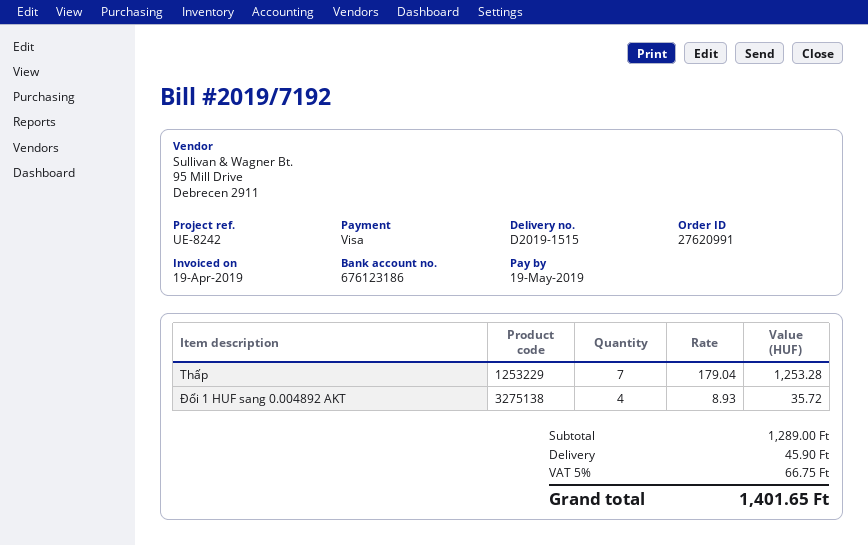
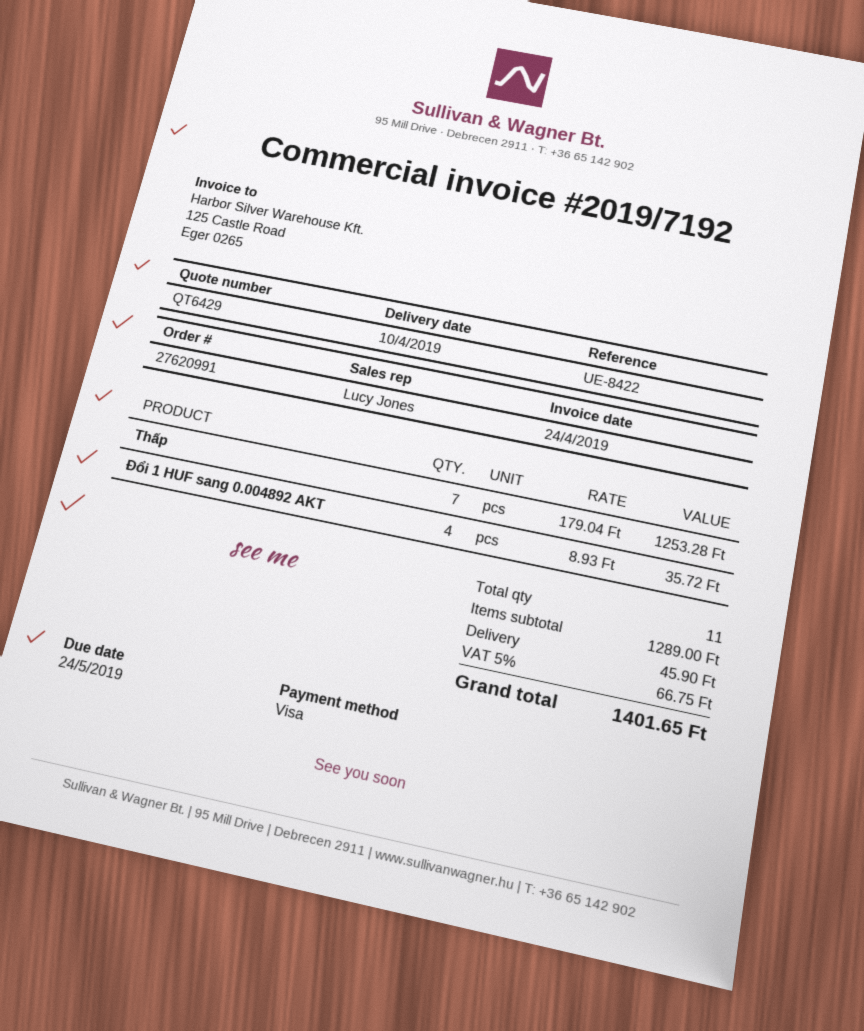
invoice date: 2019-04-19 -> 2019-04-24
due date: 2019-05-19 -> 2019-05-24
reference: UE-8242 -> UE-8422

